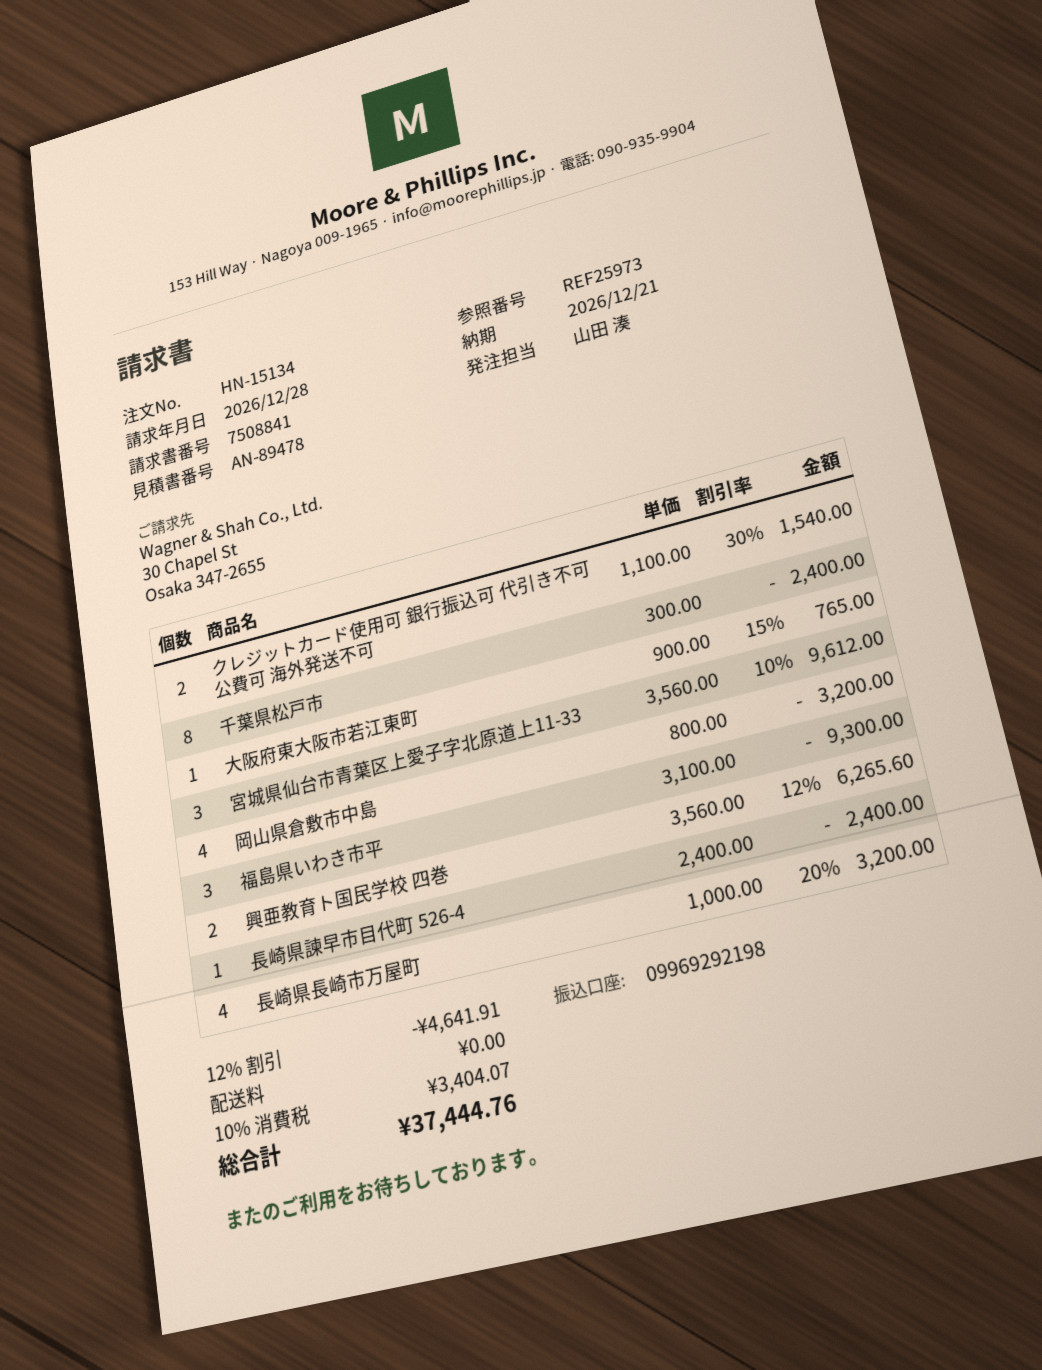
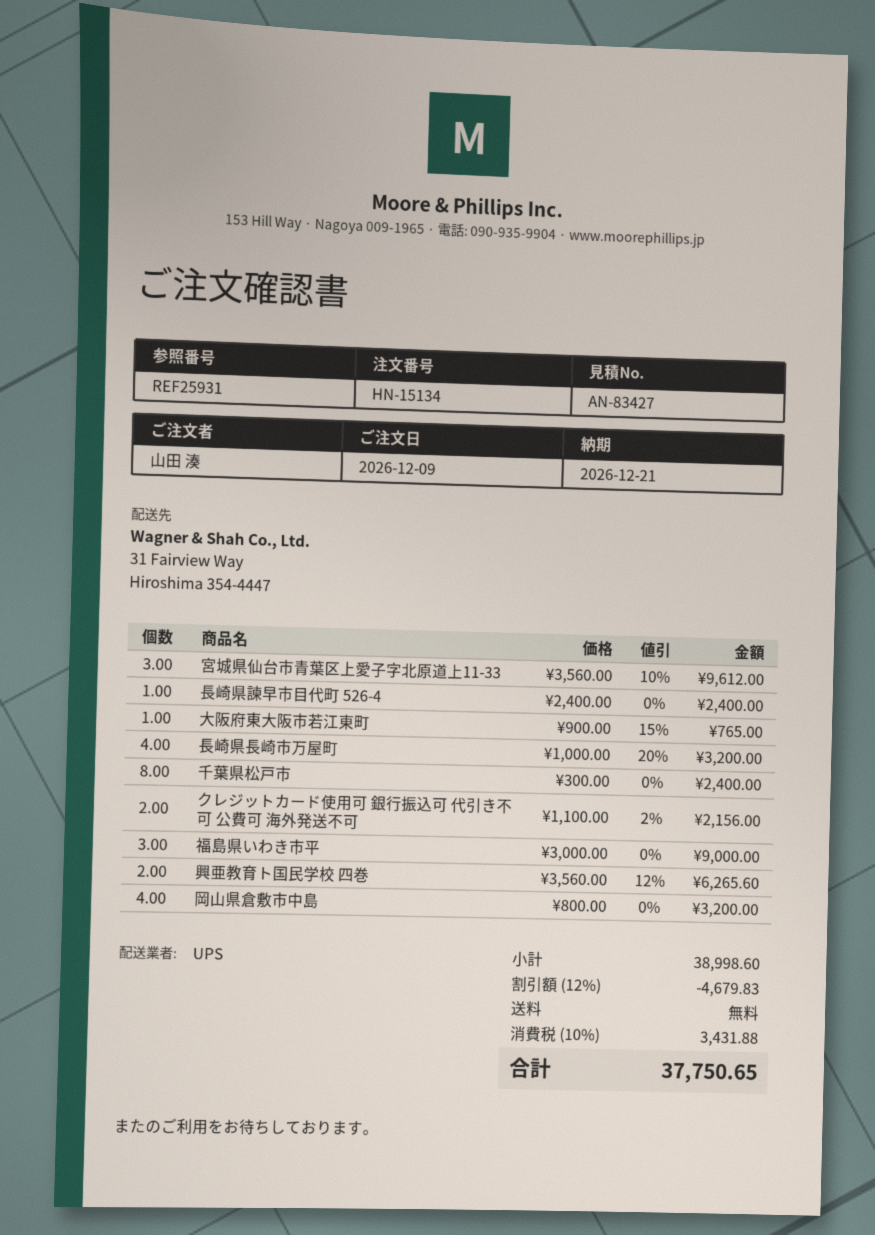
quote number: AN-89478 -> AN-83427
reference: REF25973 -> REF25931
クレジットカード使用可 銀行振込可 代引き不可 公費可 海外発送不可: 2 x 1100.00 - 30% = 1540.00 -> 2 x 1100.00 - 2% = 2156.00
福島県いわき市平: 3 x 3100.00 = 9300.00 -> 3 x 3000.00 = 9000.00
discount: 12% = 4641.91 -> 12% = 4679.83
tax: 10% = 3404.07 -> 10% = 3431.88
total: 37444.76 -> 37750.65

